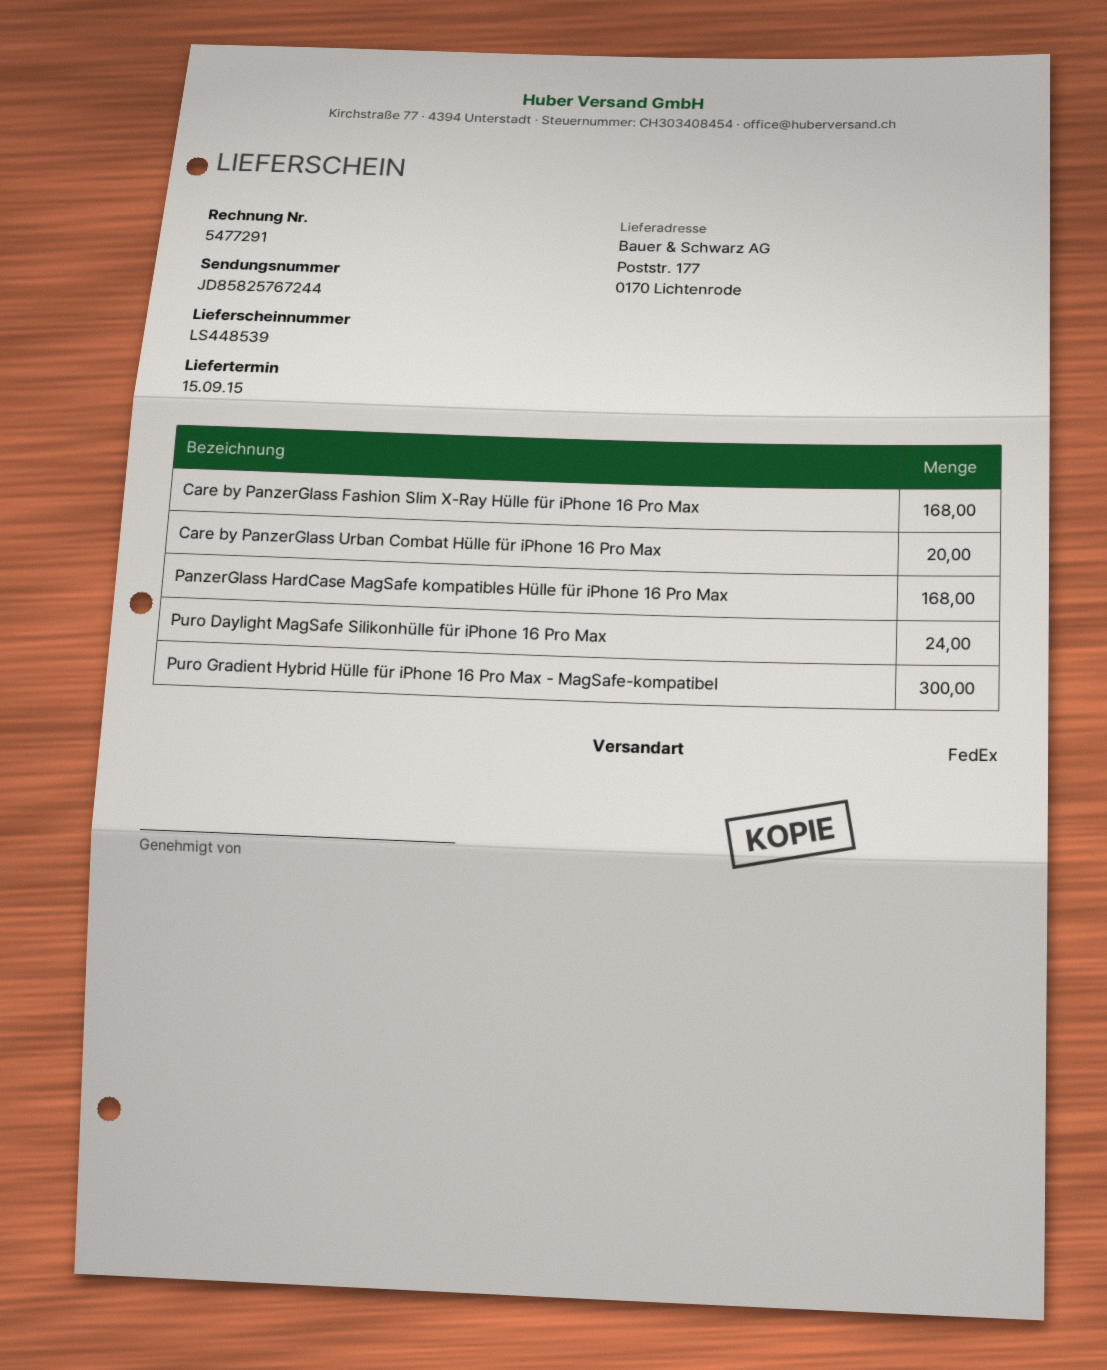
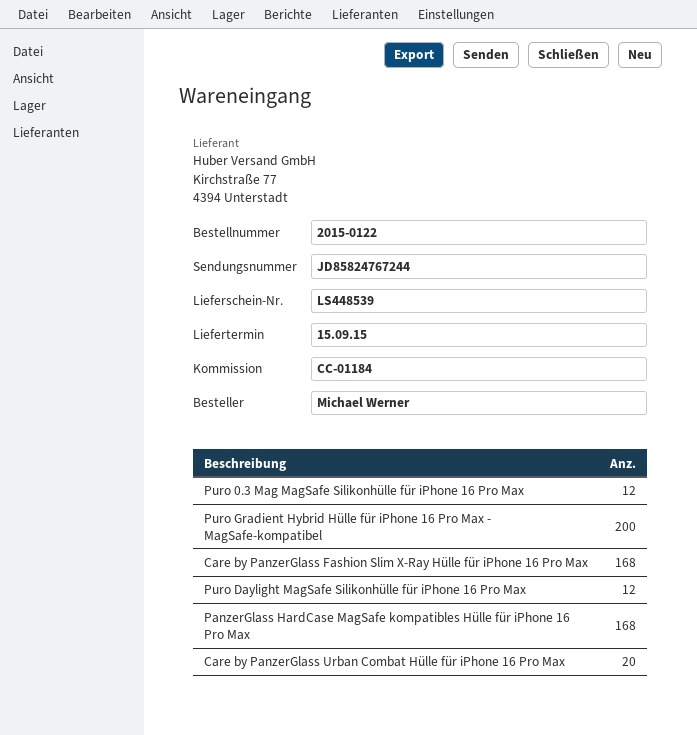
tracking number: JD85825767244 -> JD85824767244
Puro Daylight MagSafe Silikonhülle für iPhone 16 Pro Max: 24 -> 12
Puro Gradient Hybrid Hülle für iPhone 16 Pro Max - MagSafe-kompatibel: 300 -> 200
Puro 0.3 Mag MagSafe Silikonhülle für iPhone 16 Pro Max: none -> 12

